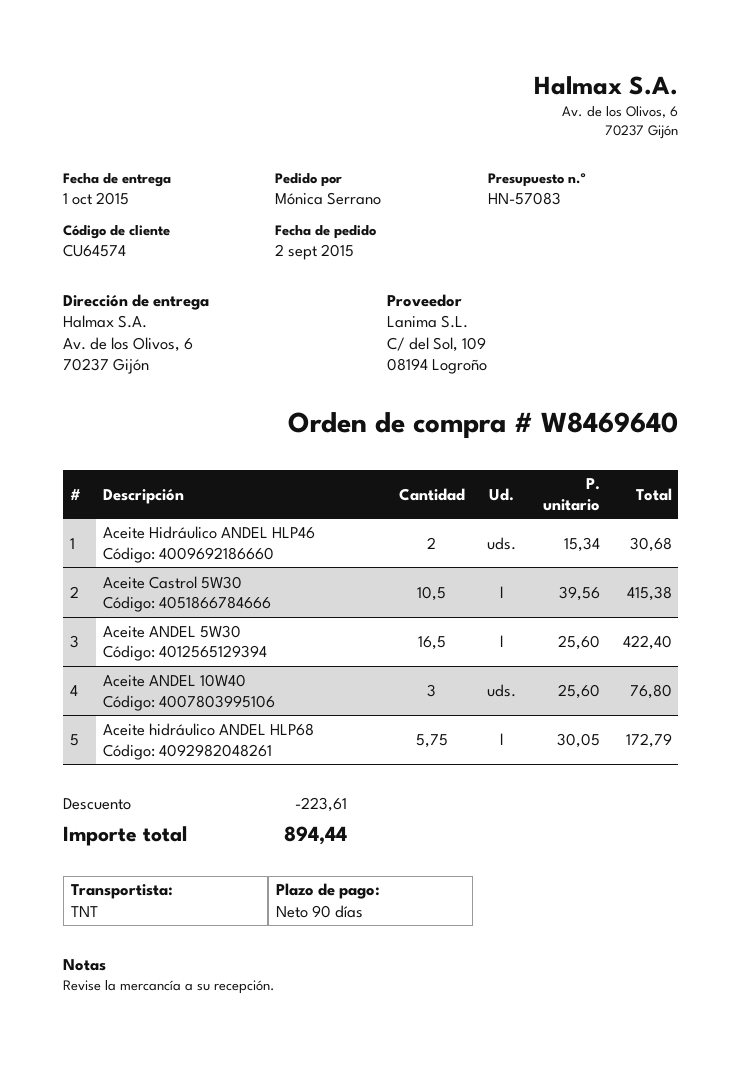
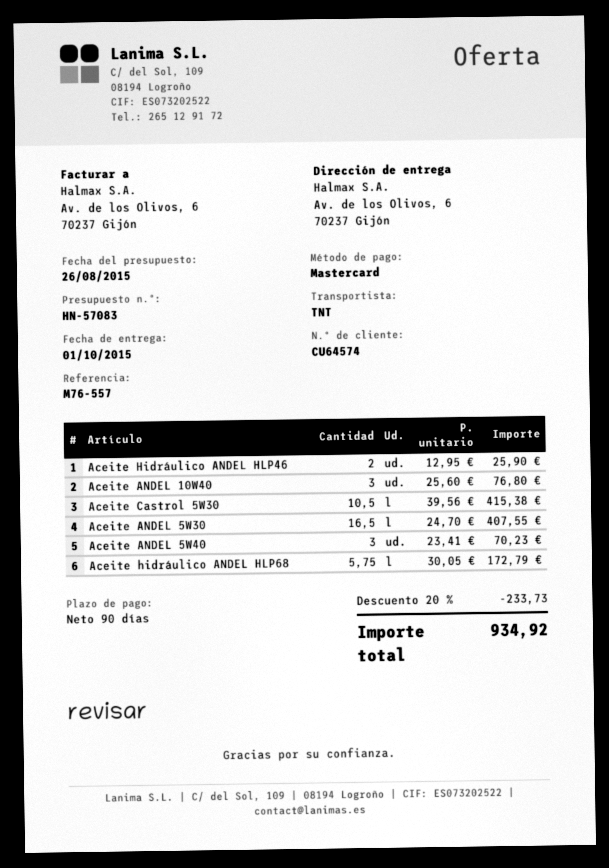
Aceite Hidráulico ANDEL HLP46: 2 x 15.34 = 30.68 -> 2 x 12.95 = 25.90
Aceite ANDEL 5W30: 16.5 x 25.60 = 422.40 -> 16.5 x 24.70 = 407.55
Aceite ANDEL 5W40: none -> 3 x 23.41 = 70.23
discount: 223.61 -> 233.73
total: 894.44 -> 934.92

